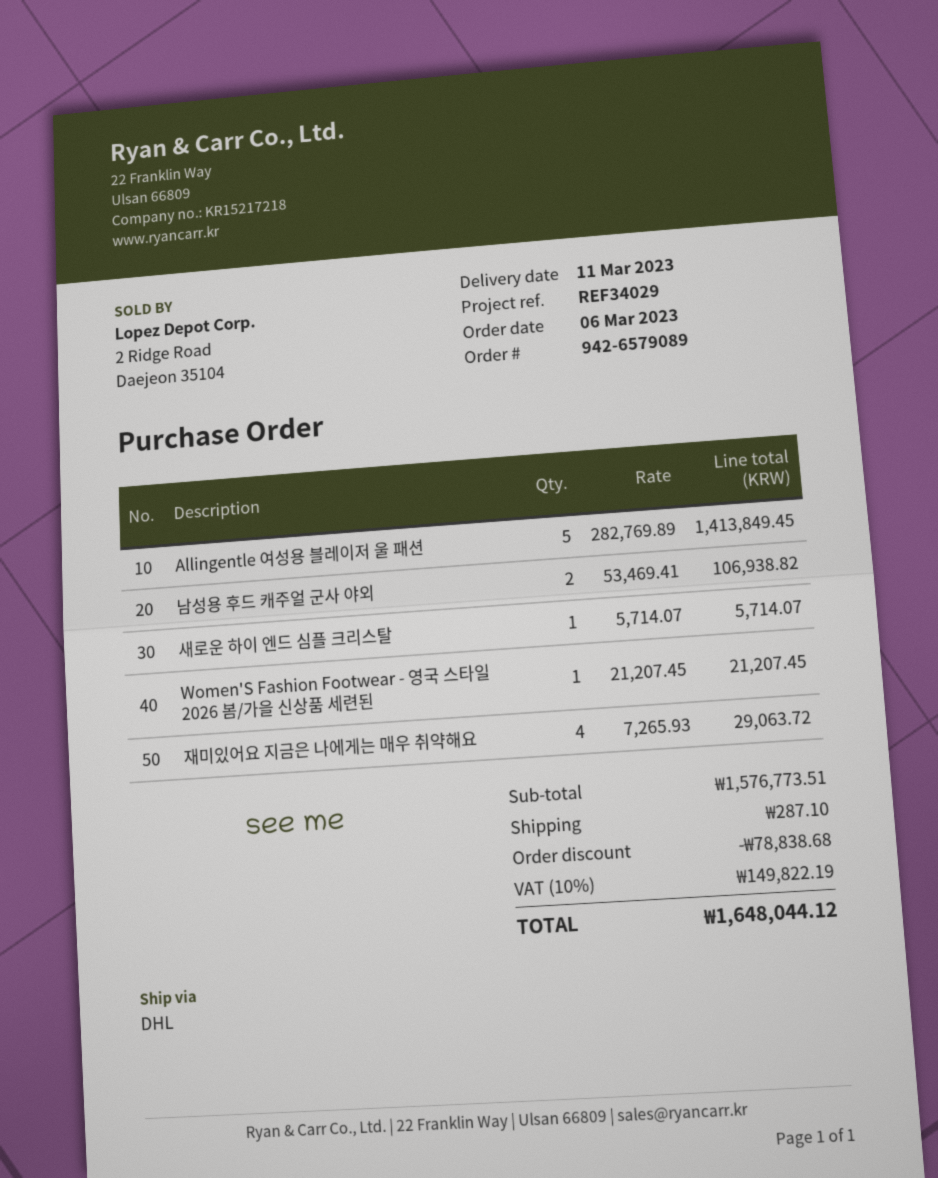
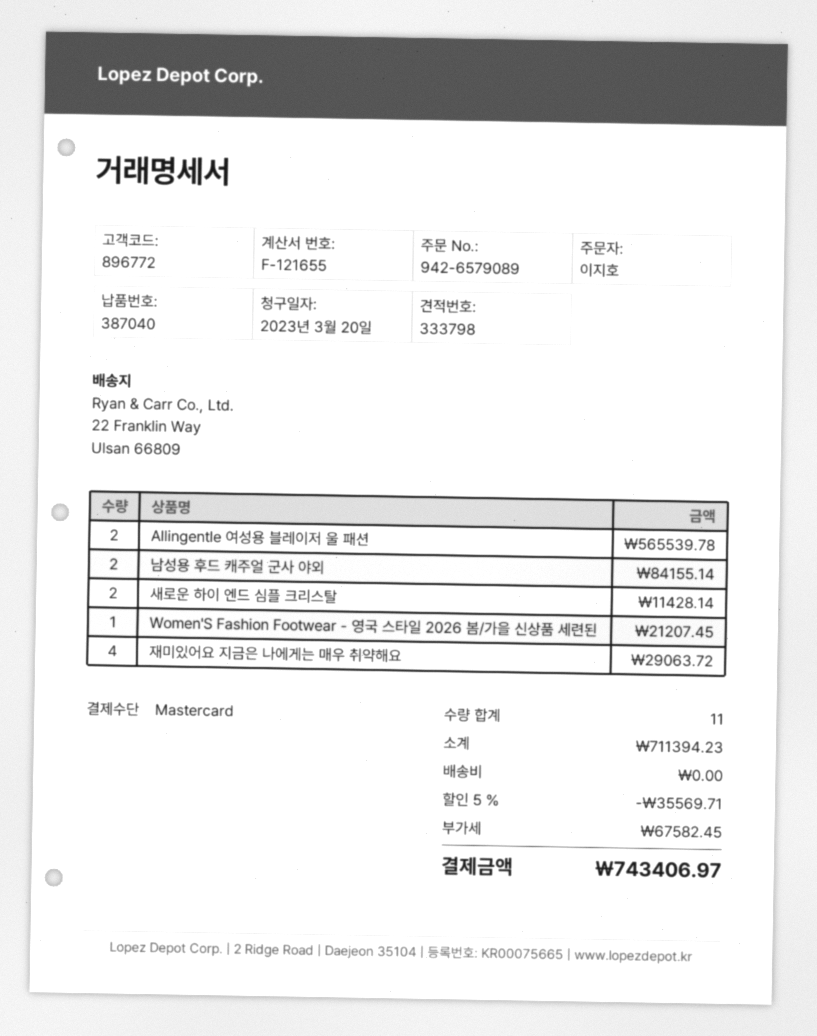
Allingentle 여성용 블레이저 울 패션: 5 for 1413849.45 -> 2 for 565539.78
남성용 후드 캐주얼 군사 야외: 2 for 106938.82 -> 2 for 84155.14
새로운 하이 엔드 심플 크리스탈: 1 for 5714.07 -> 2 for 11428.14
subtotal: 1576773.51 -> 711394.23
discount: 78838.68 -> 35569.71
shipping: 287.10 -> 0.00
tax: 149822.19 -> 67582.45
total: 1648044.12 -> 743406.97

